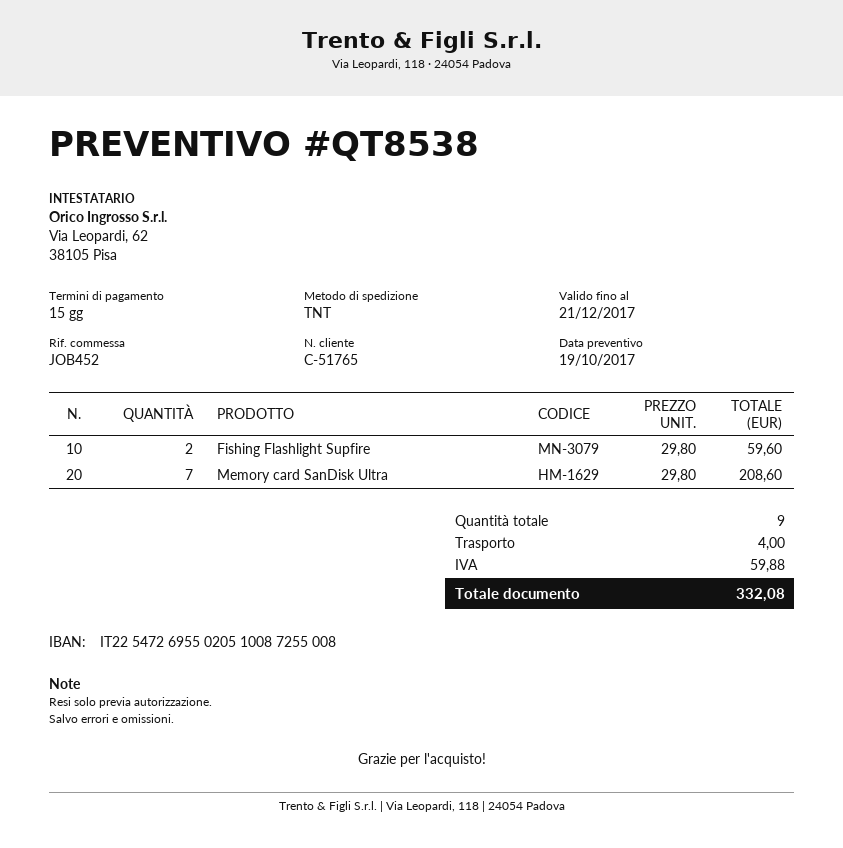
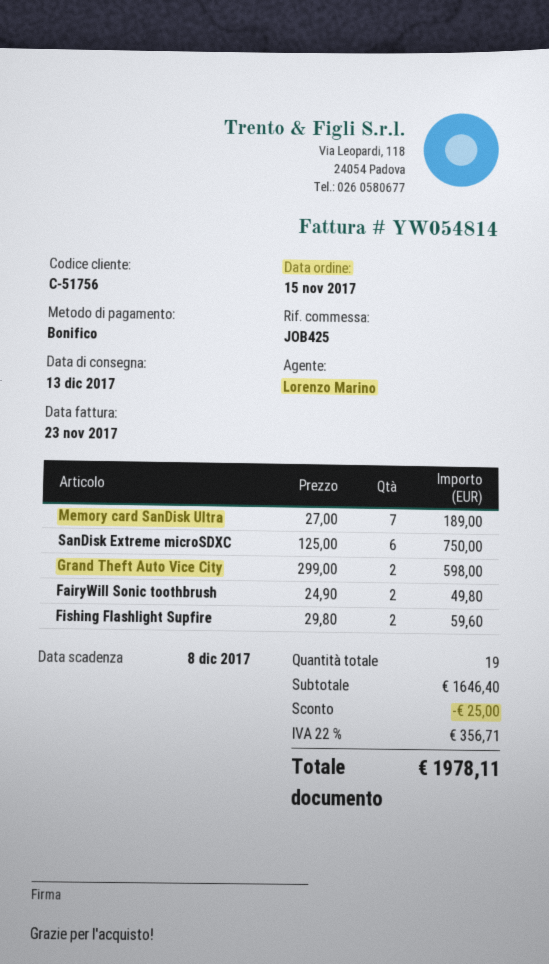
customer number: C-51765 -> C-51756
reference: JOB452 -> JOB425
Memory card SanDisk Ultra: 7 x 29.80 = 208.60 -> 7 x 27.00 = 189.00
SanDisk Extreme microSDXC: none -> 6 x 125.00 = 750.00
Grand Theft Auto Vice City: none -> 2 x 299.00 = 598.00
FairyWill Sonic toothbrush: none -> 2 x 24.90 = 49.80
total quantity: 9 -> 19
discount: none -> 25.00
shipping: 4.00 -> none
tax: 59.88 -> 356.71
total: 332.08 -> 1978.11

